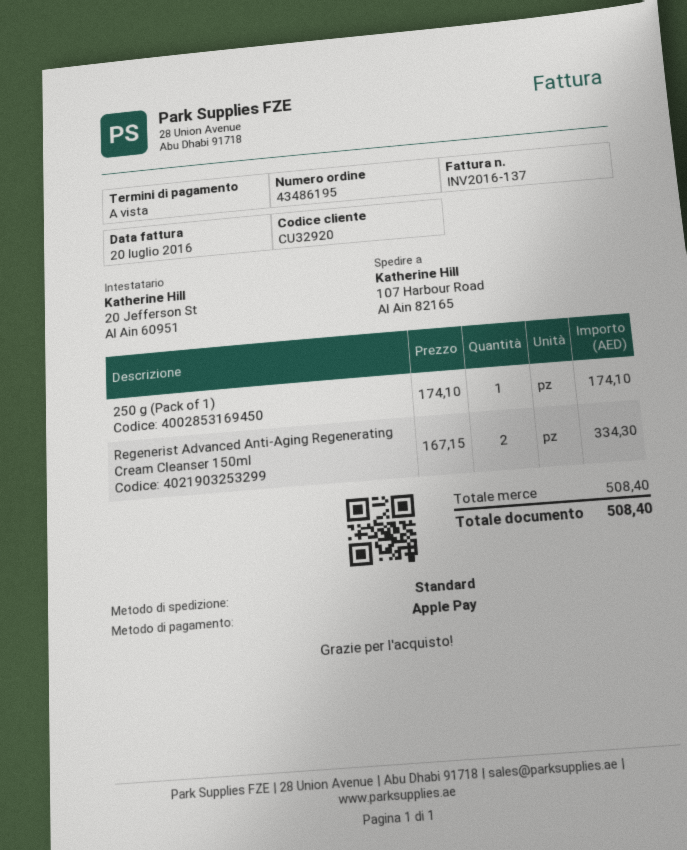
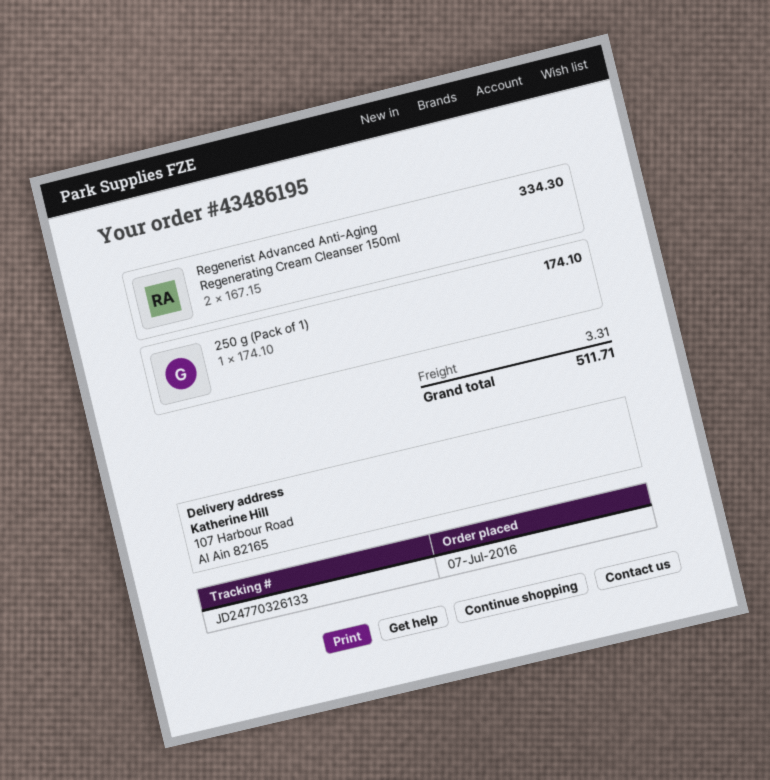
shipping: none -> 3.31
total: 508.40 -> 511.71

